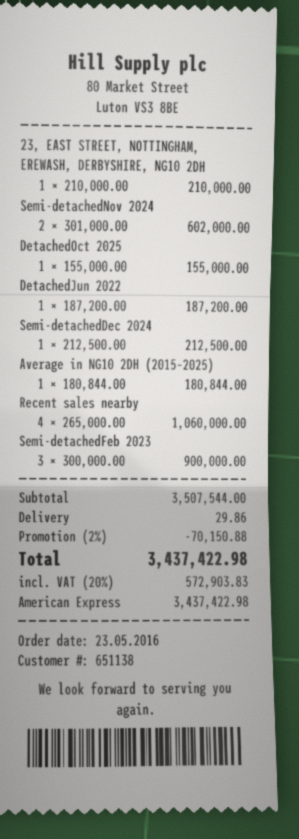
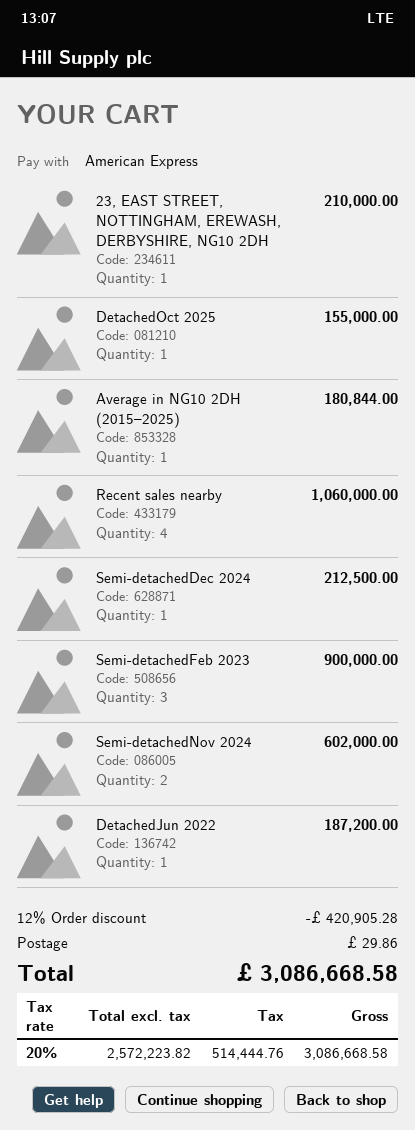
discount: 2% = 70150.88 -> 12% = 420905.28
tax: 20% = 572903.83 -> 20% = 514444.76
total: 3437422.98 -> 3086668.58

